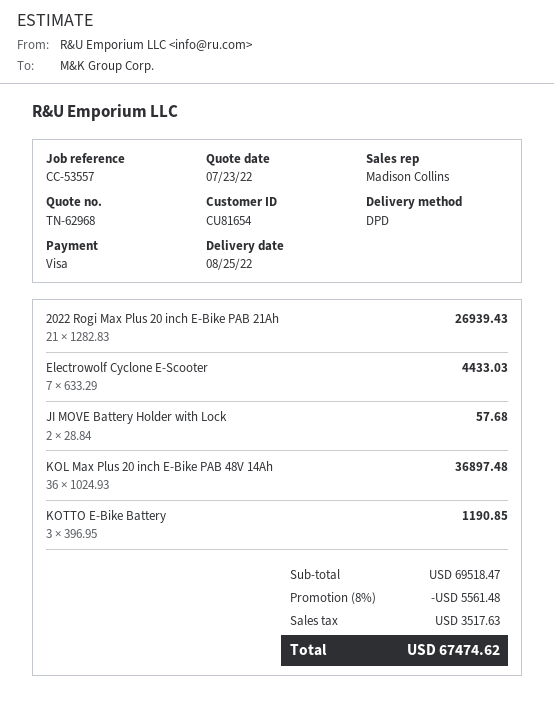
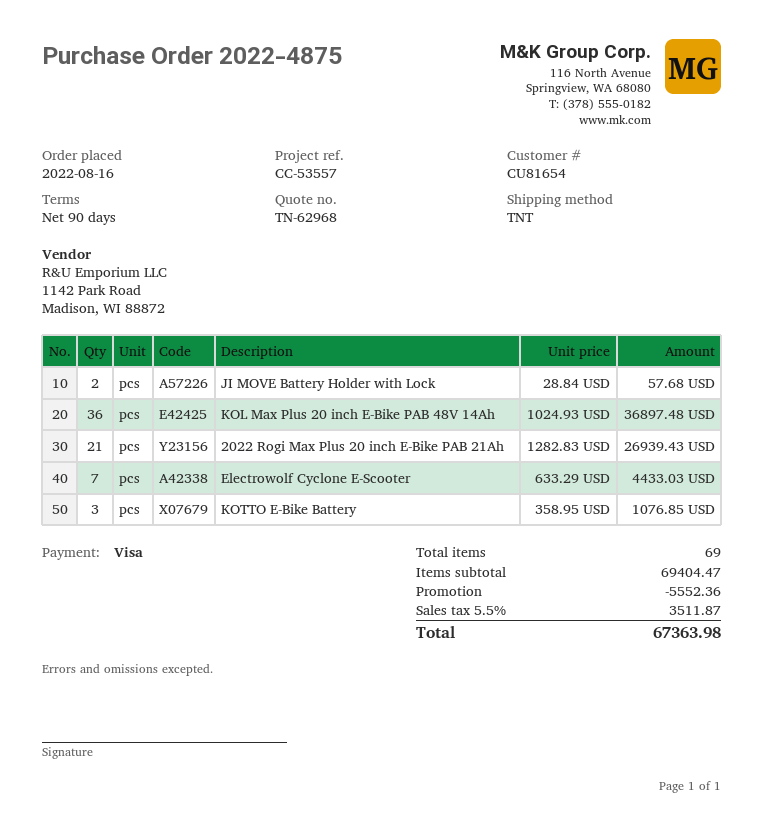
shipping method: DPD -> TNT
KOTTO E-Bike Battery: 3 x 396.95 = 1190.85 -> 3 x 358.95 = 1076.85
subtotal: 69518.47 -> 69404.47
discount: 5561.48 -> 5552.36
tax: 3517.63 -> 3511.87
total: 67474.62 -> 67363.98

